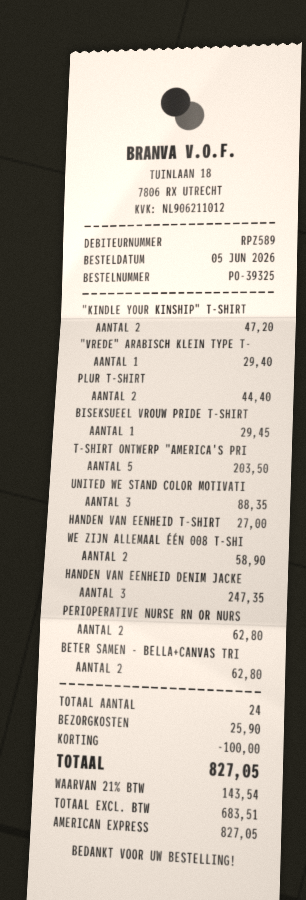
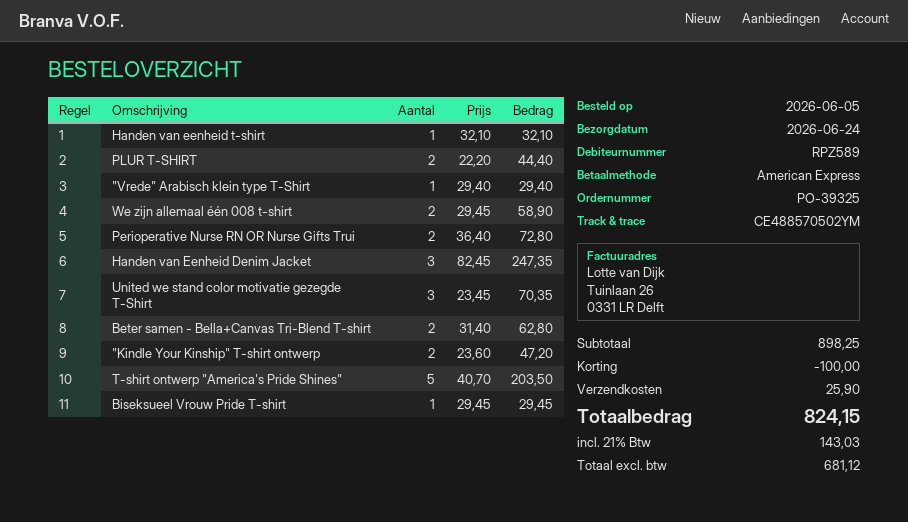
UNITED WE STAND COLOR MOTIVATI: 3 for 88.35 -> 3 for 70.35
HANDEN VAN EENHEID T-SHIRT: 1 for 27.00 -> 1 for 32.10
PERIOPERATIVE NURSE RN OR NURS: 2 for 62.80 -> 2 for 72.80
net: 683.51 -> 681.12
tax: 21% = 143.54 -> 21% = 143.03
total: 827.05 -> 824.15

